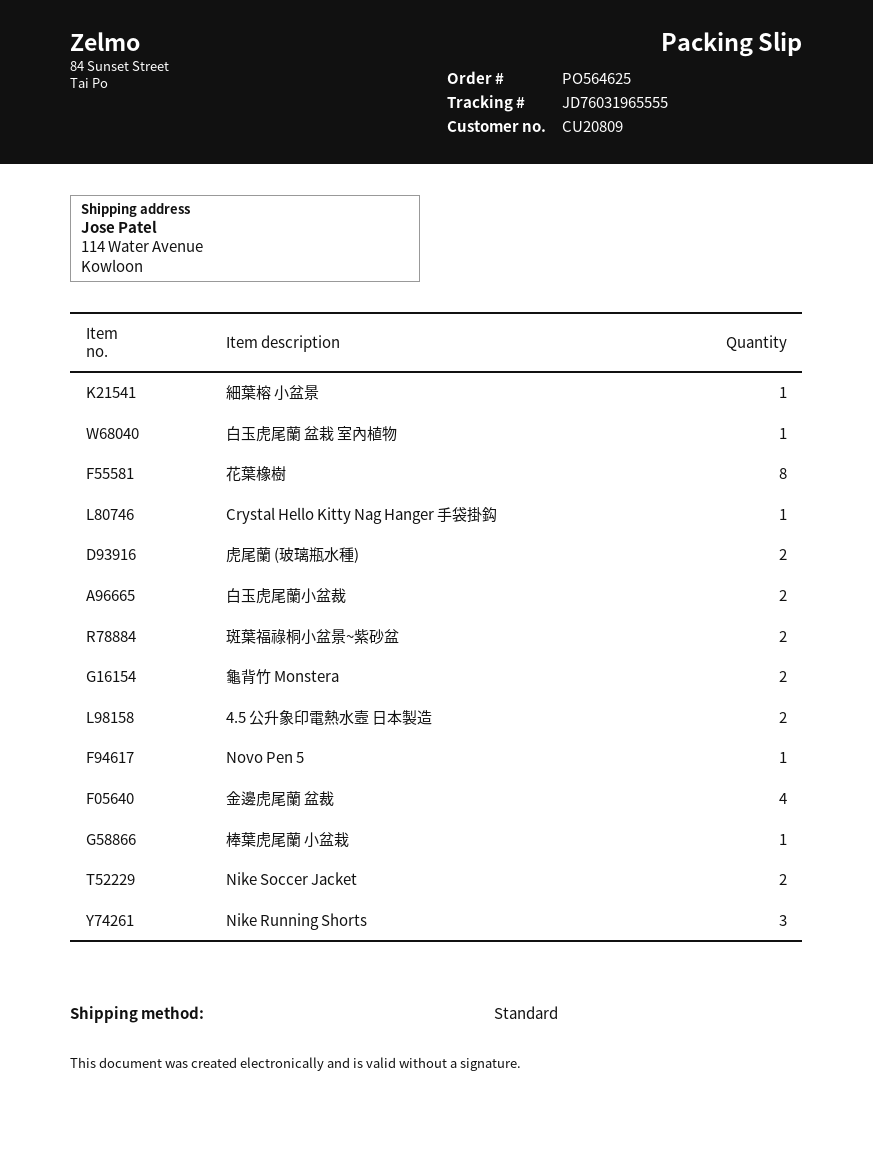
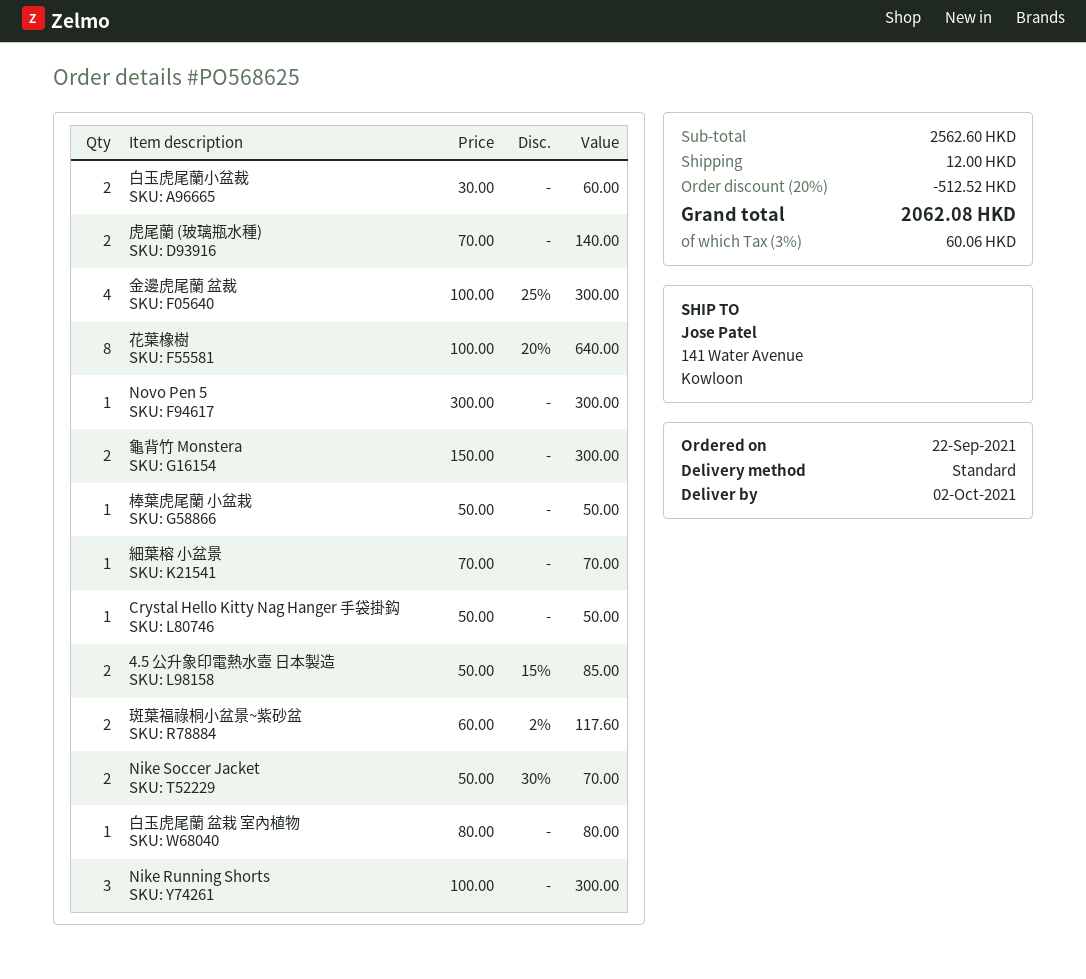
order number: PO564625 -> PO568625
ship to: 114 Water Avenue, Kowloon -> 141 Water Avenue, Kowloon

